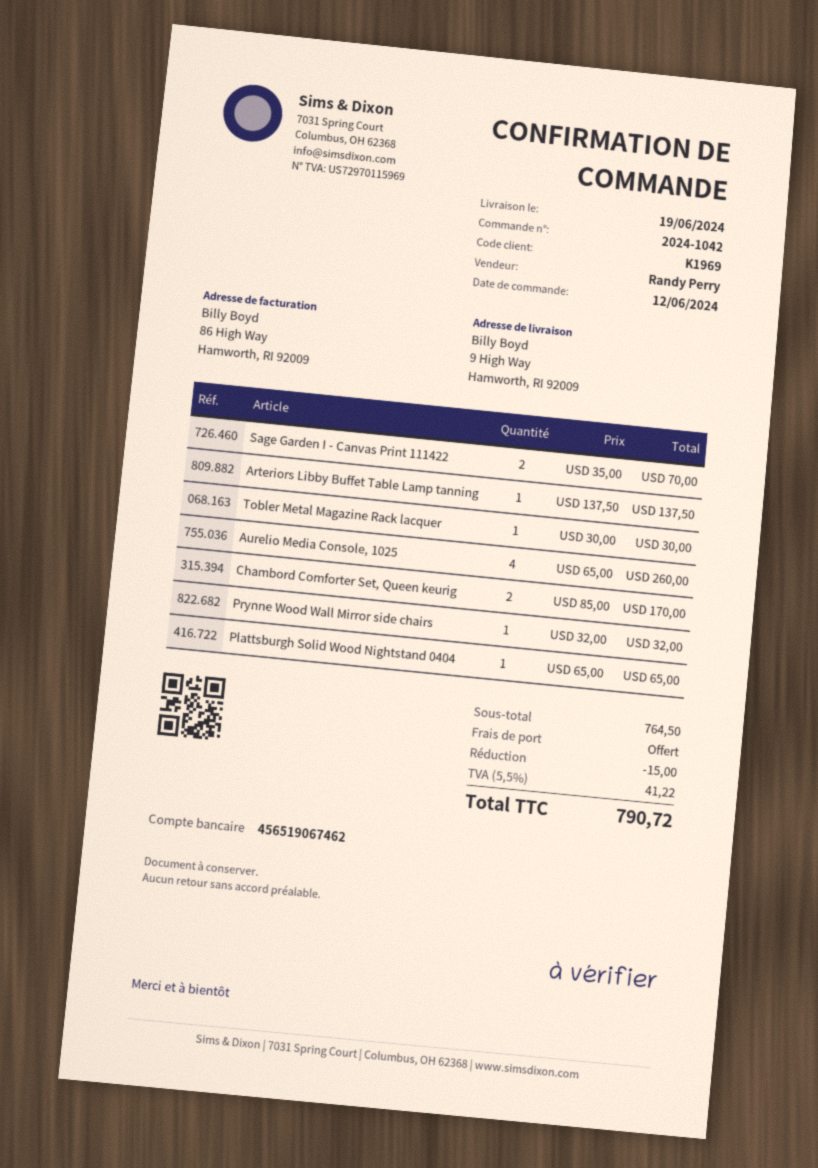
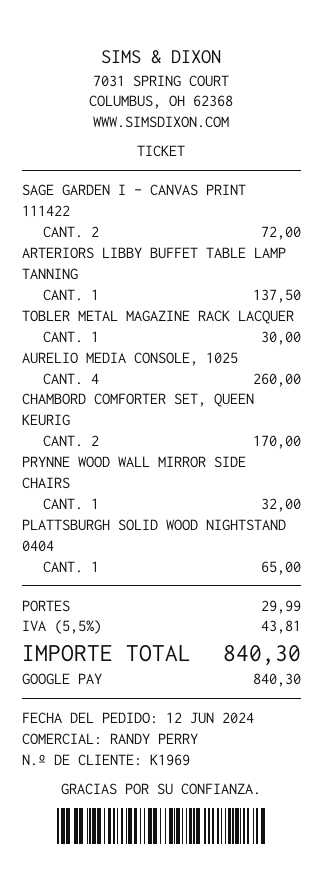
Sage Garden I - Canvas Print 111422: 2 for 70.00 -> 2 for 72.00
discount: 15.00 -> none
shipping: 0.00 -> 29.99
tax: 5.5% = 41.22 -> 5.5% = 43.81
total: 790.72 -> 840.30

